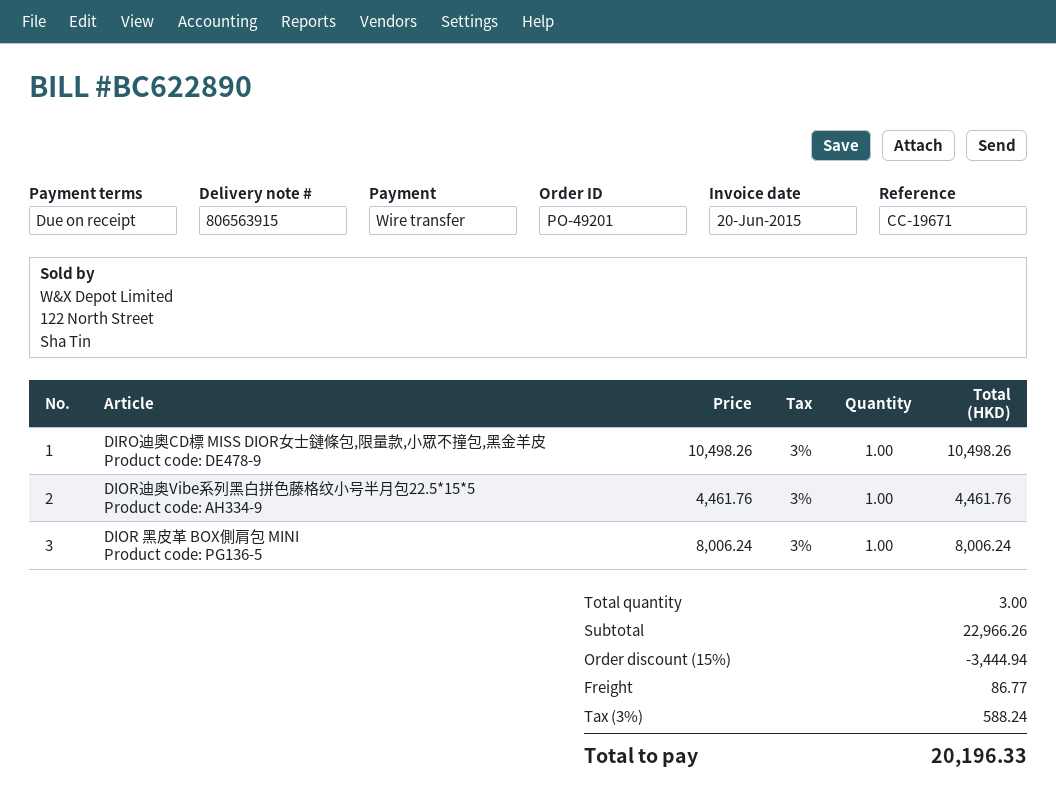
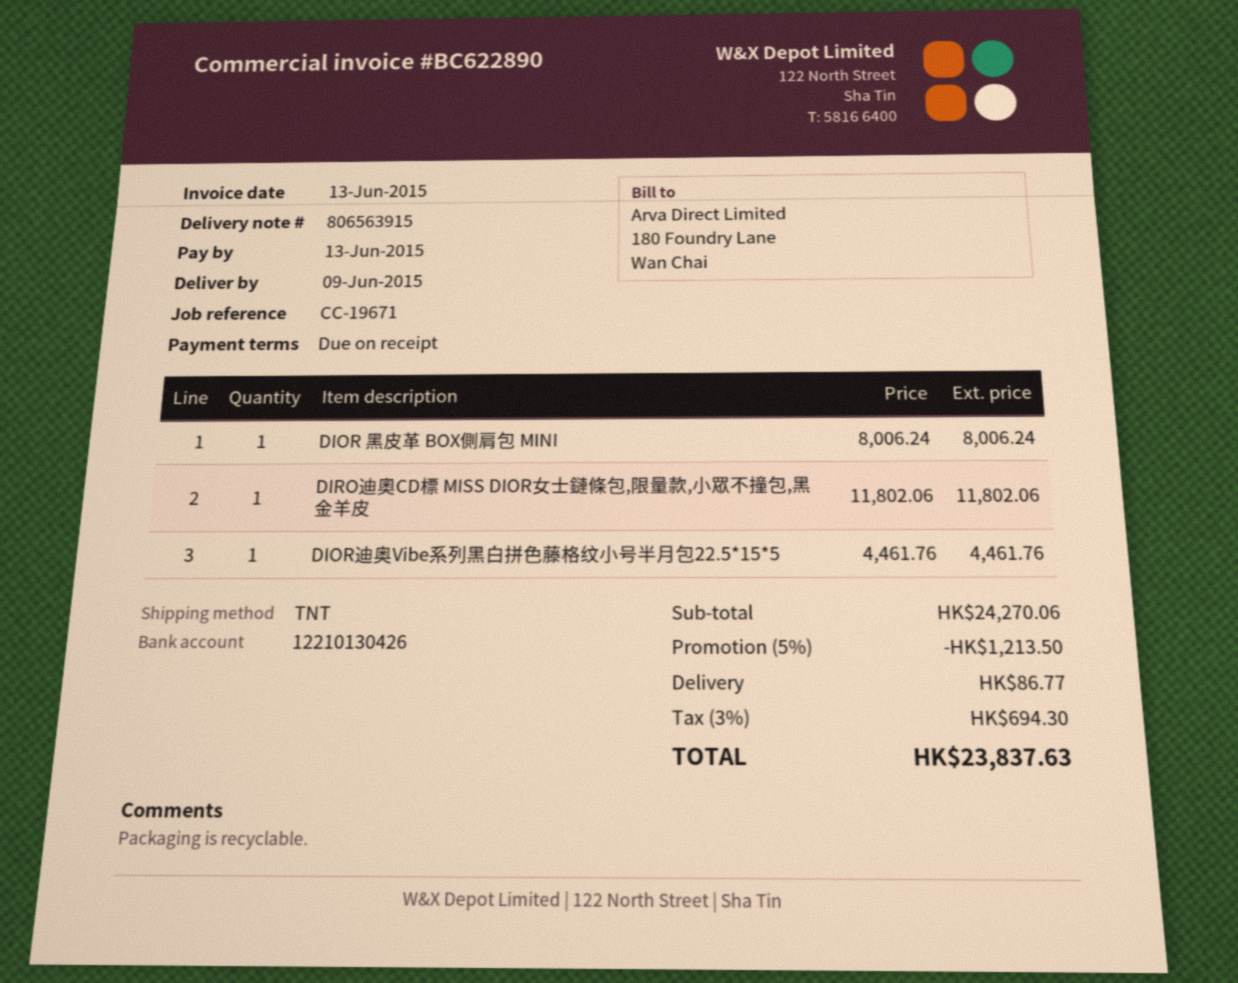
invoice date: 2015-06-20 -> 2015-06-13
DIRO迪奧CD標 MISS DIOR女士鏈條包,限量款,小眾不撞包,黑金羊皮: 1 x 10498.26 = 10498.26 -> 1 x 11802.06 = 11802.06
subtotal: 22966.26 -> 24270.06
discount: 15% = 3444.94 -> 5% = 1213.50
tax: 3% = 588.24 -> 3% = 694.30
total: 20196.33 -> 23837.63

